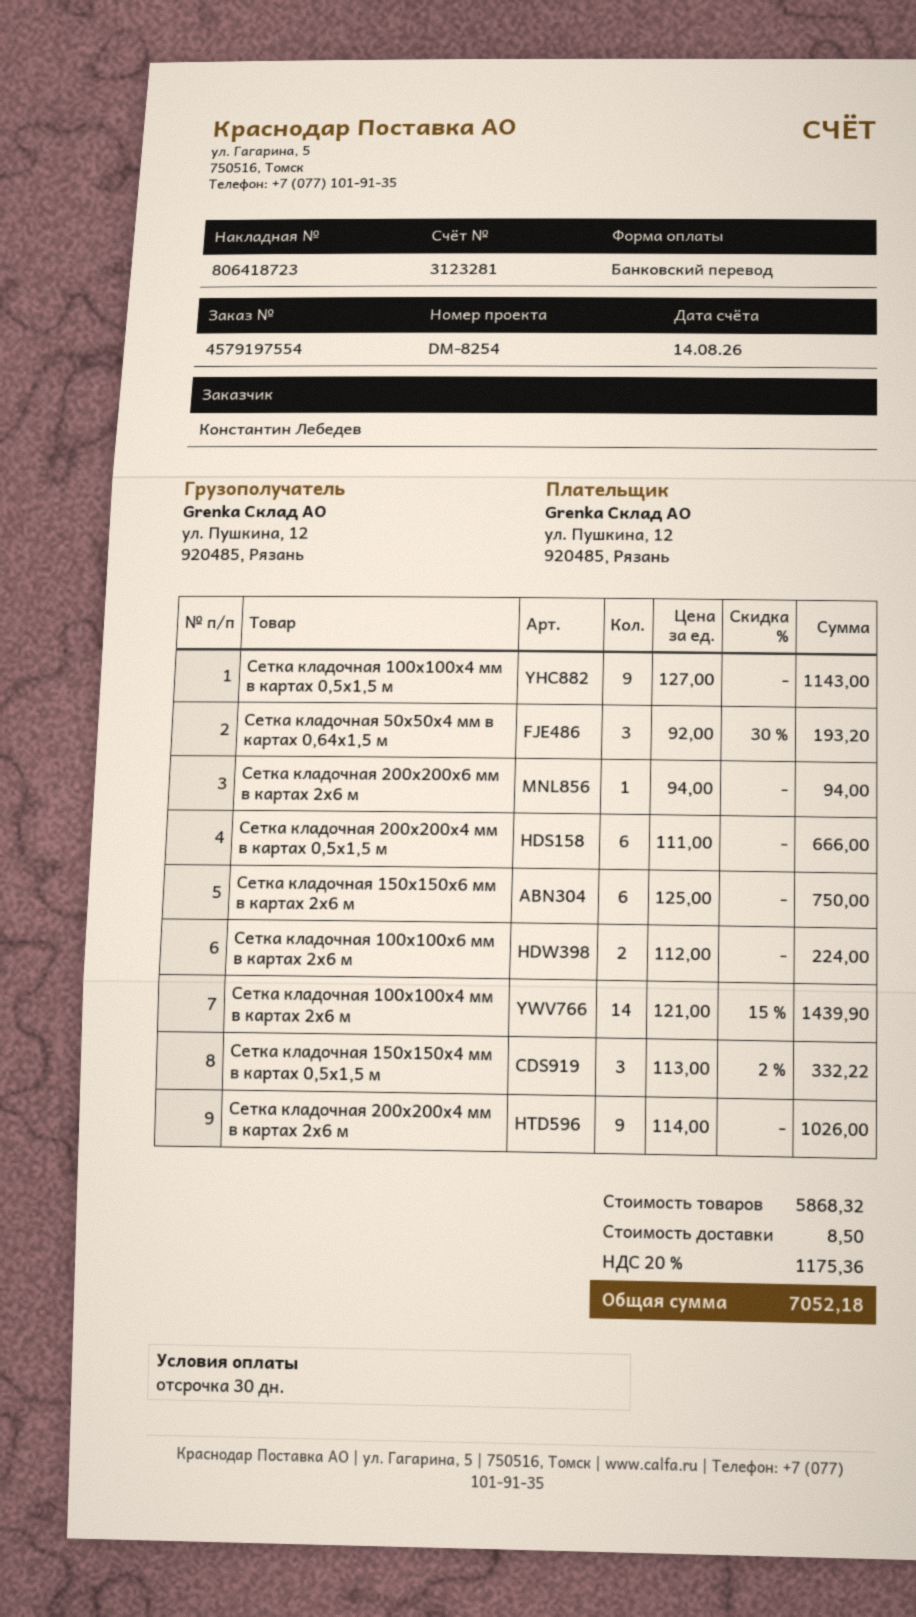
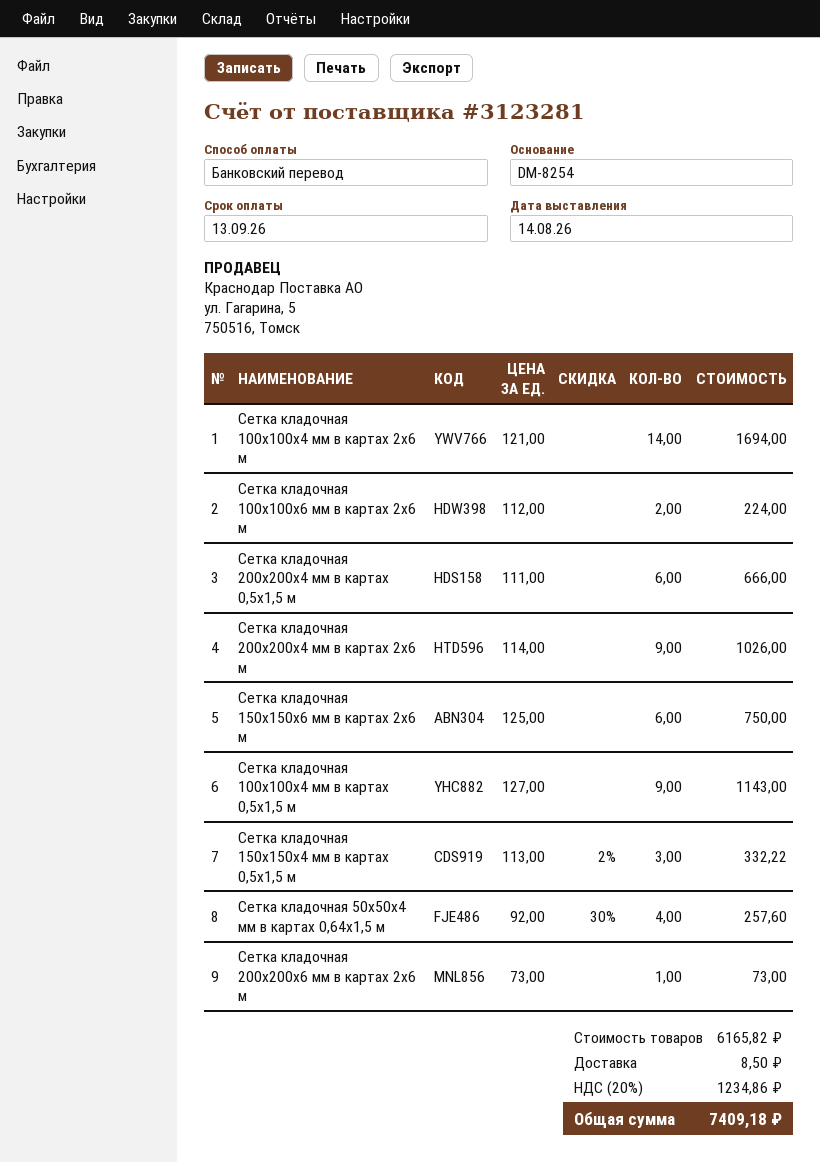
Сетка кладочная 50х50х4 мм в картах 0,64х1,5 м: 3 x 92.00 - 30% = 193.20 -> 4 x 92.00 - 30% = 257.60
Сетка кладочная 200х200х6 мм в картах 2х6 м: 1 x 94.00 = 94.00 -> 1 x 73.00 = 73.00
Сетка кладочная 100х100х4 мм в картах 2х6 м: 14 x 121.00 - 15% = 1439.90 -> 14 x 121.00 = 1694.00
subtotal: 5868.32 -> 6165.82
tax: 20% = 1175.36 -> 20% = 1234.86
total: 7052.18 -> 7409.18

